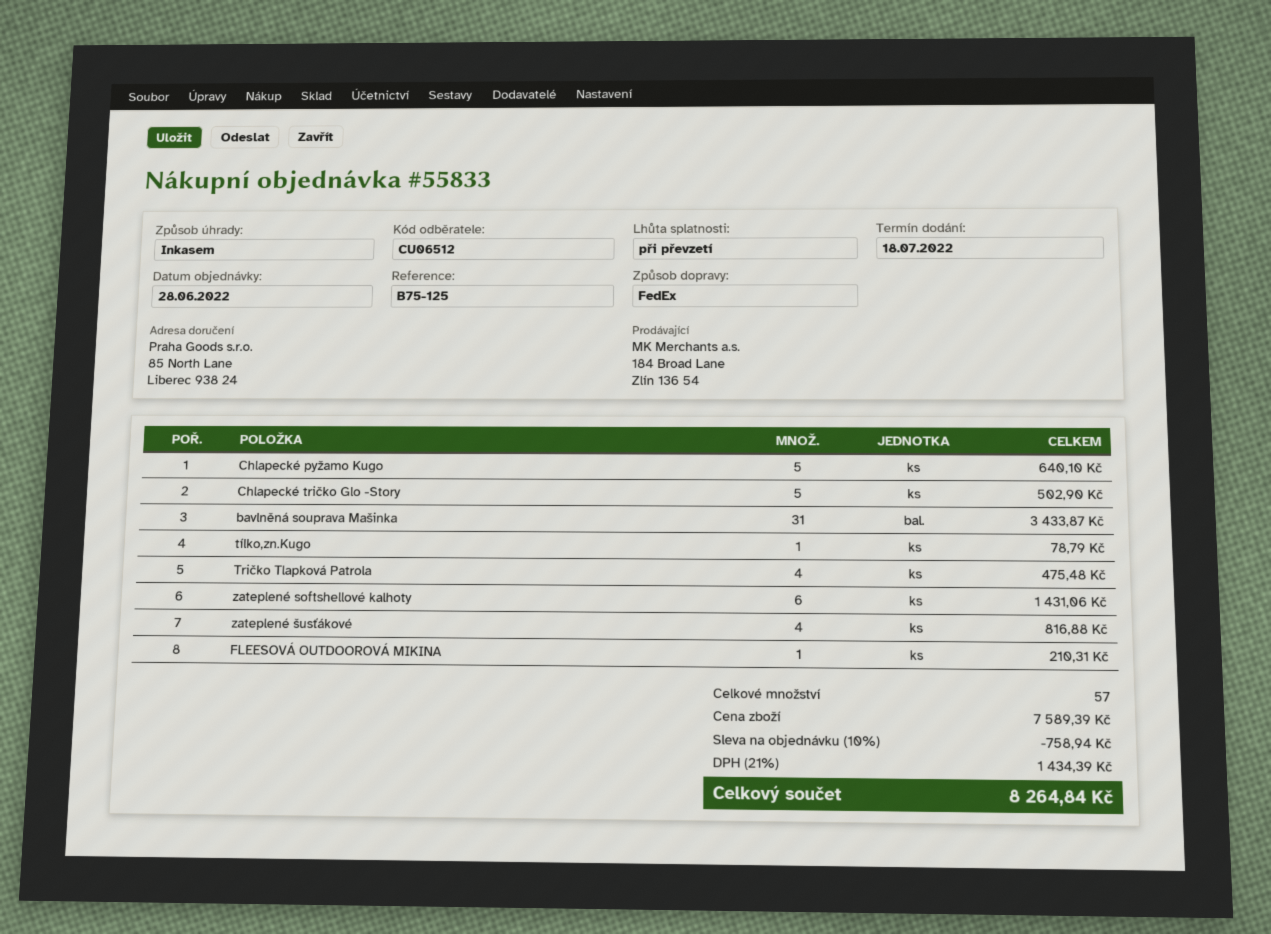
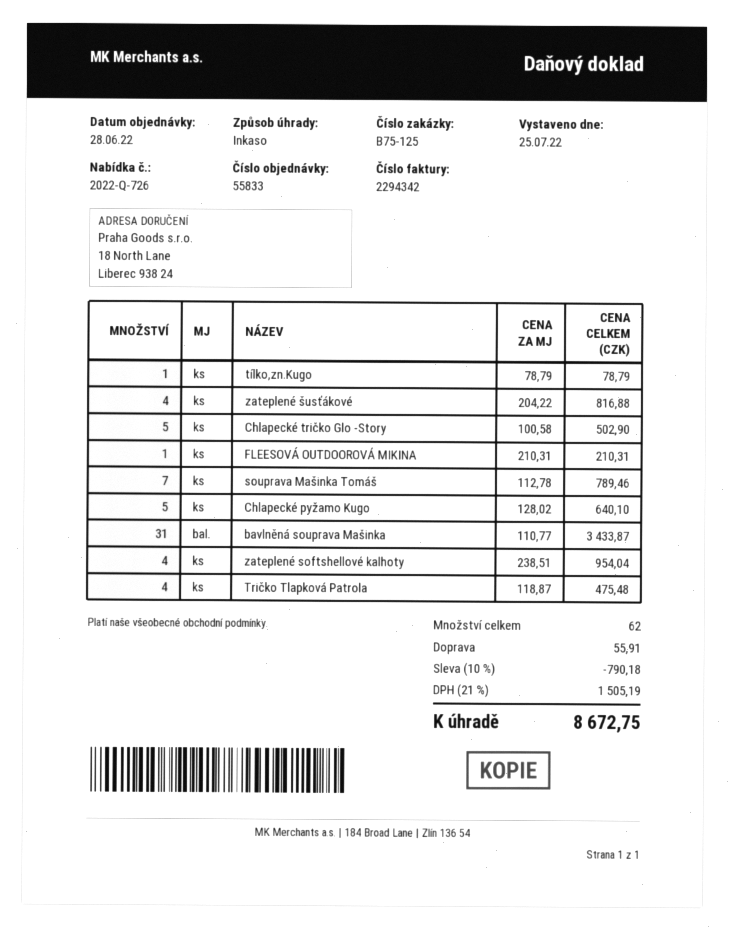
ship to: 85 North Lane, Liberec 938 24 -> 18 North Lane, Liberec 938 24
zateplené softshellové kalhoty: 6 for 1431.06 -> 4 for 954.04
souprava Mašinka Tomáš: none -> 7 for 789.46
total quantity: 57 -> 62
discount: 10% = 758.94 -> 10% = 790.18
shipping: none -> 55.91
tax: 21% = 1434.39 -> 21% = 1505.19
total: 8264.84 -> 8672.75

